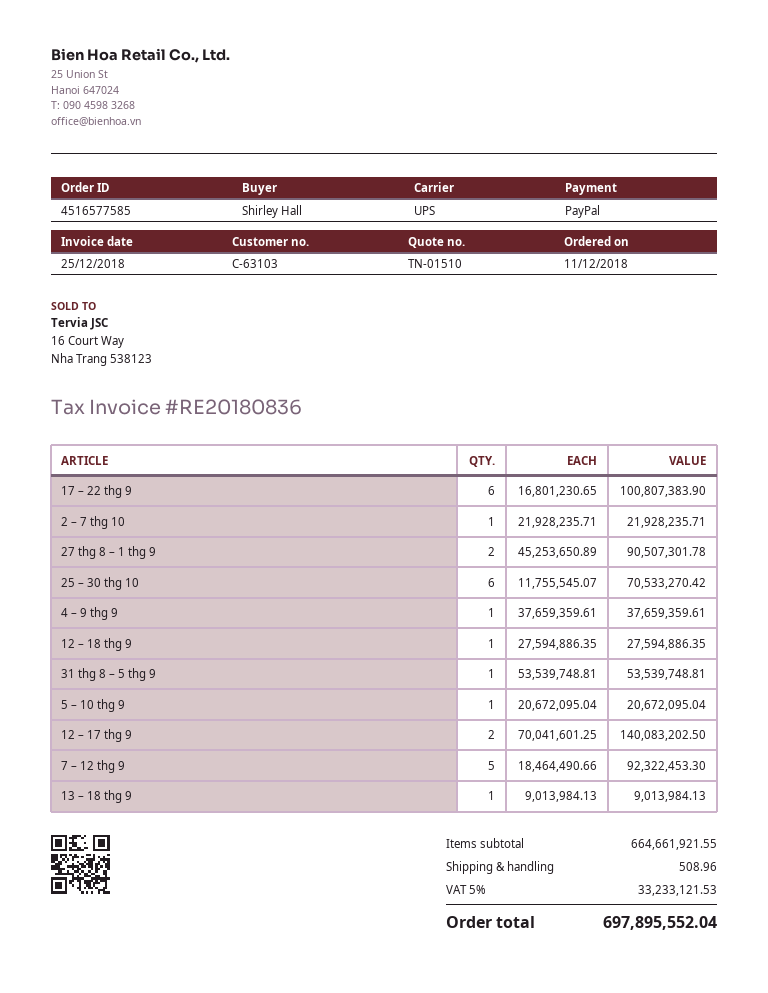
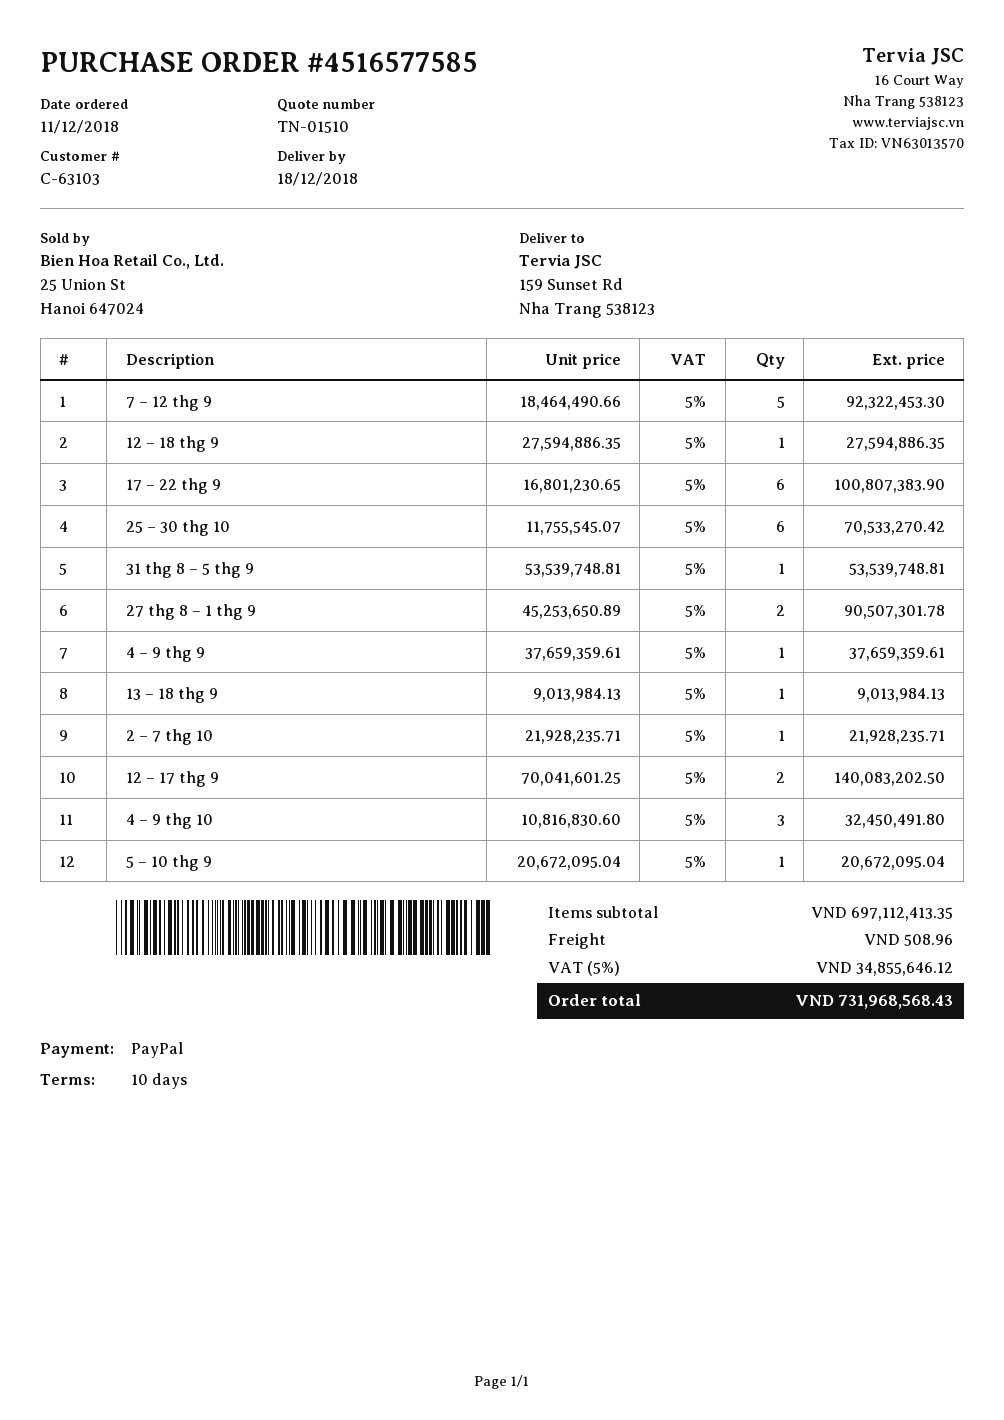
4 – 9 thg 10: none -> 3 x 10816830.60 = 32450491.80
subtotal: 664661921.55 -> 697112413.35
tax: 5% = 33233121.53 -> 5% = 34855646.12
total: 697895552.04 -> 731968568.43

